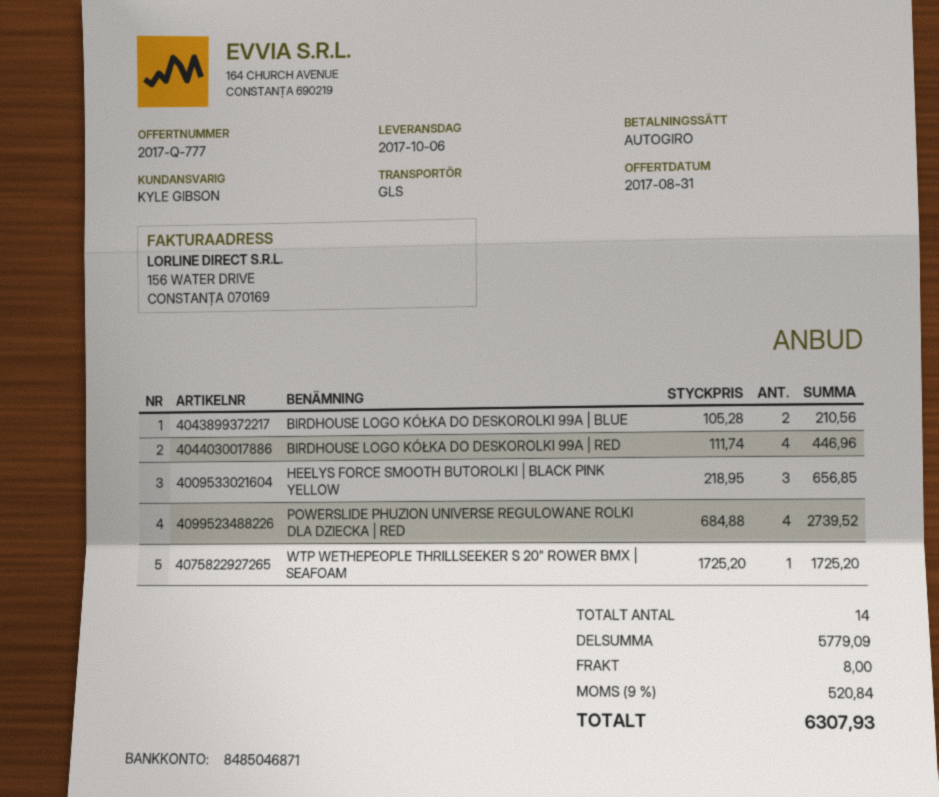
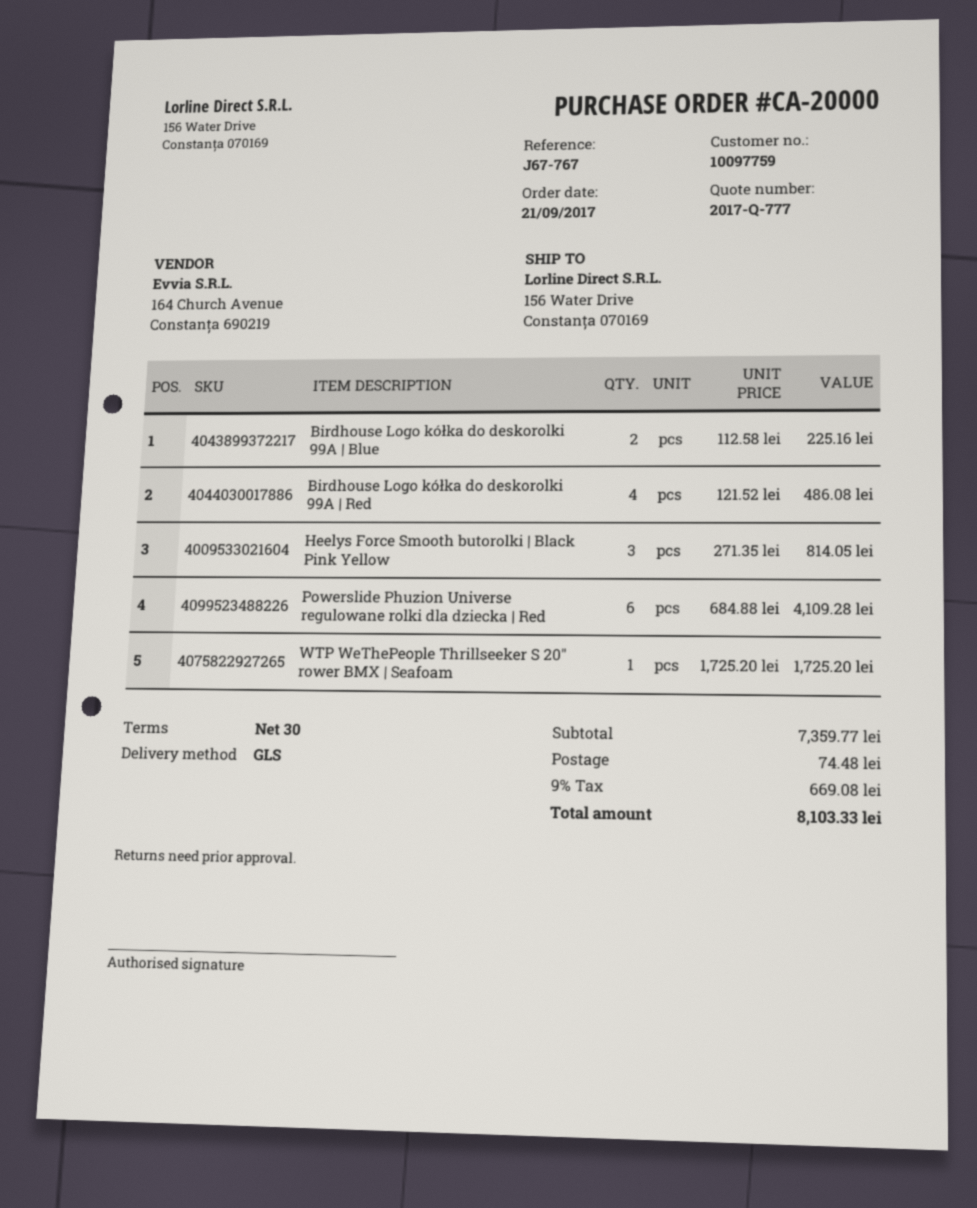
BIRDHOUSE LOGO KÓŁKA DO DESKOROLKI 99A | BLUE: 2 x 105.28 = 210.56 -> 2 x 112.58 = 225.16
BIRDHOUSE LOGO KÓŁKA DO DESKOROLKI 99A | RED: 4 x 111.74 = 446.96 -> 4 x 121.52 = 486.08
HEELYS FORCE SMOOTH BUTOROLKI | BLACK PINK YELLOW: 3 x 218.95 = 656.85 -> 3 x 271.35 = 814.05
POWERSLIDE PHUZION UNIVERSE REGULOWANE ROLKI DLA DZIECKA | RED: 4 x 684.88 = 2739.52 -> 6 x 684.88 = 4109.28
subtotal: 5779.09 -> 7359.77
shipping: 8.00 -> 74.48
tax: 9% = 520.84 -> 9% = 669.08
total: 6307.93 -> 8103.33

